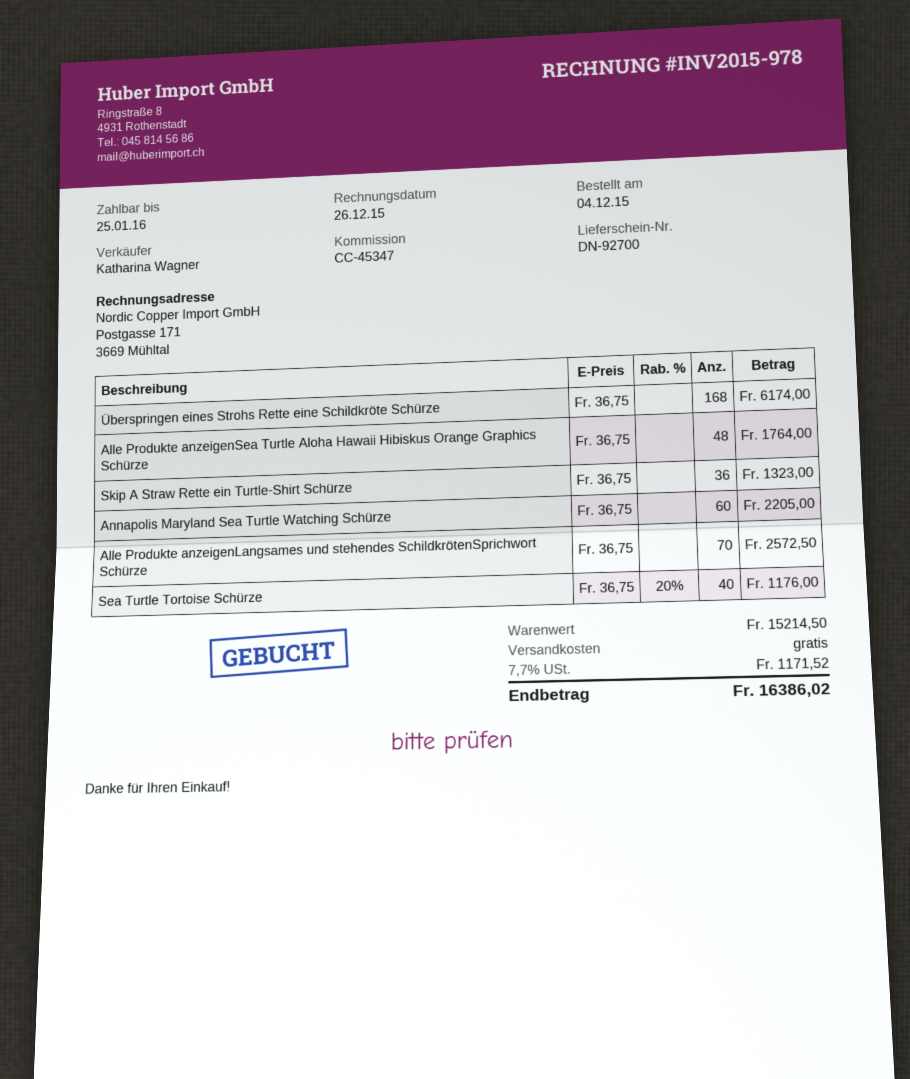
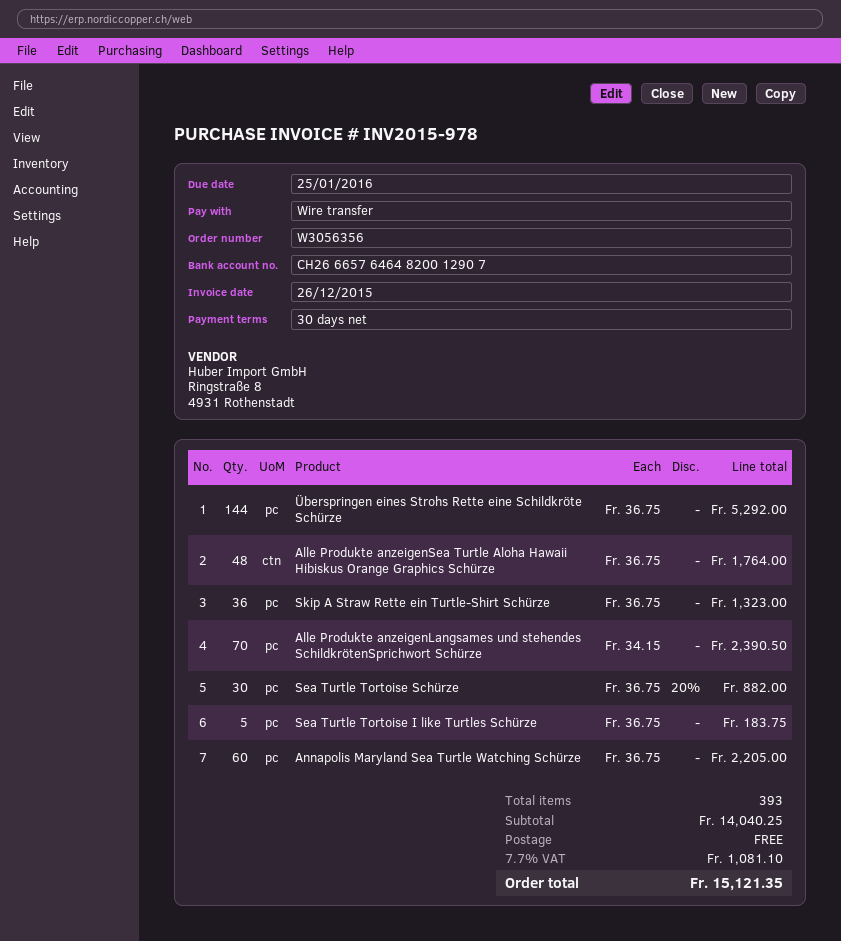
Überspringen eines Strohs Rette eine Schildkröte Schürze: 168 x 36.75 = 6174.00 -> 144 x 36.75 = 5292.00
Alle Produkte anzeigenLangsames und stehendes SchildkrötenSprichwort Schürze: 70 x 36.75 = 2572.50 -> 70 x 34.15 = 2390.50
Sea Turtle Tortoise Schürze: 40 x 36.75 - 20% = 1176.00 -> 30 x 36.75 - 20% = 882.00
Sea Turtle Tortoise I like Turtles Schürze: none -> 5 x 36.75 = 183.75
subtotal: 15214.50 -> 14040.25
tax: 7.7% = 1171.52 -> 7.7% = 1081.10
total: 16386.02 -> 15121.35

